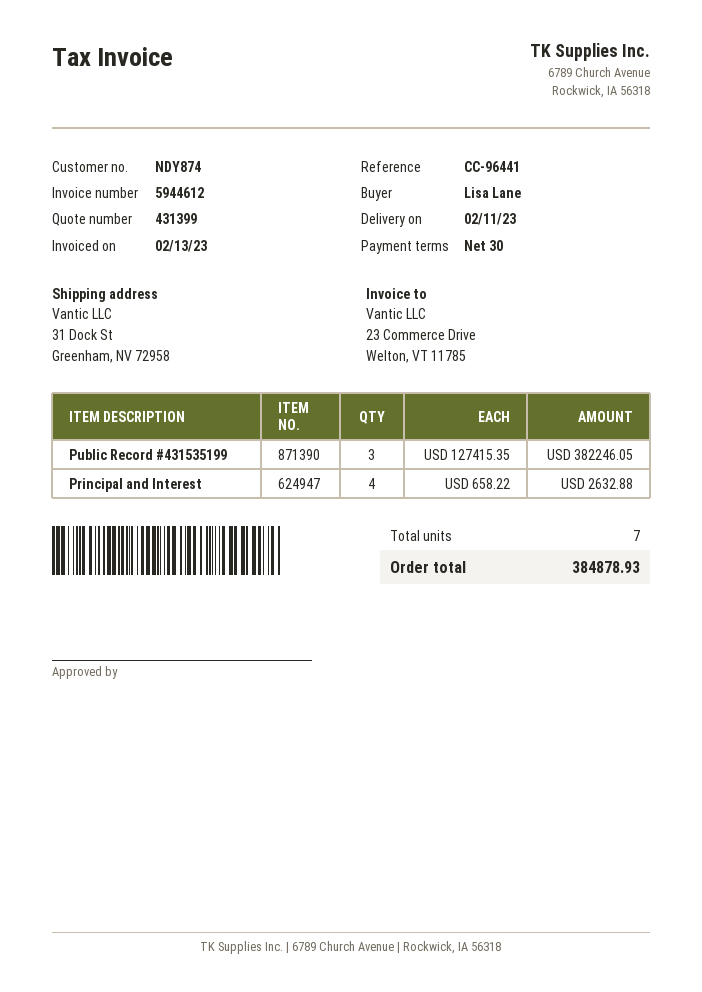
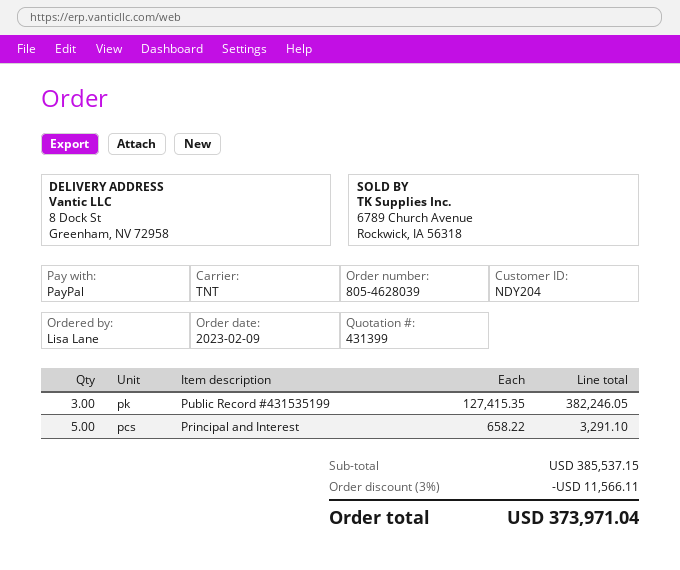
customer number: NDY874 -> NDY204
ship to: 31 Dock St, Greenham, NV 72958 -> 8 Dock St, Greenham, NV 72958
Principal and Interest: 4 x 658.22 = 2632.88 -> 5 x 658.22 = 3291.10
discount: none -> 3% = 11566.11
total: 384878.93 -> 373971.04

